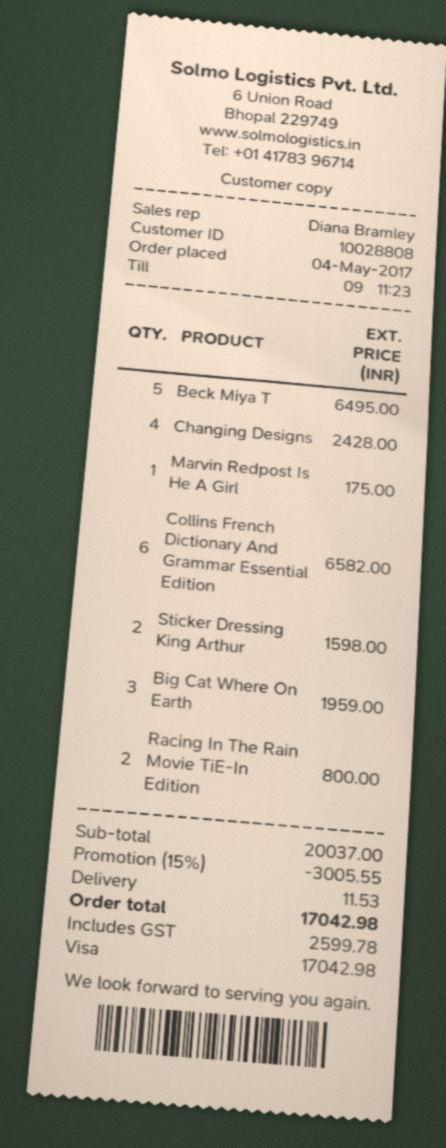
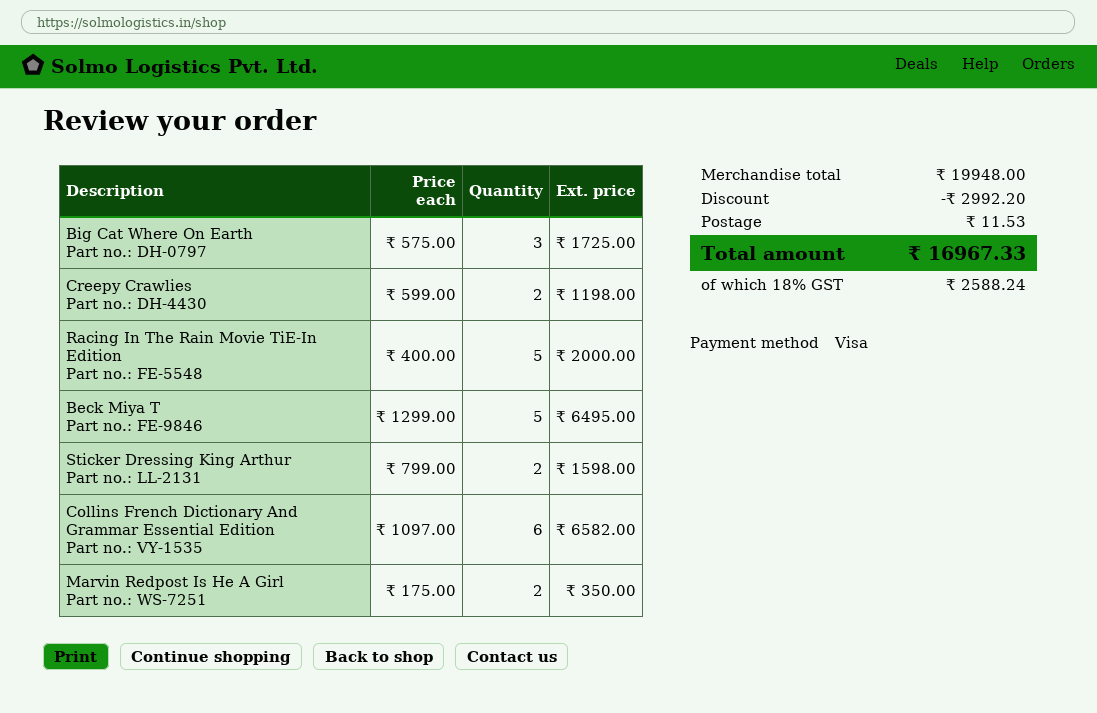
Changing Designs: 4 for 2428.00 -> none
Marvin Redpost Is He A Girl: 1 for 175.00 -> 2 for 350.00
Big Cat Where On Earth: 3 for 1959.00 -> 3 for 1725.00
Racing In The Rain Movie TiE-In Edition: 2 for 800.00 -> 5 for 2000.00
Creepy Crawlies: none -> 2 for 1198.00
subtotal: 20037.00 -> 19948.00
discount: 3005.55 -> 2992.20
tax: 2599.78 -> 2588.24
total: 17042.98 -> 16967.33

